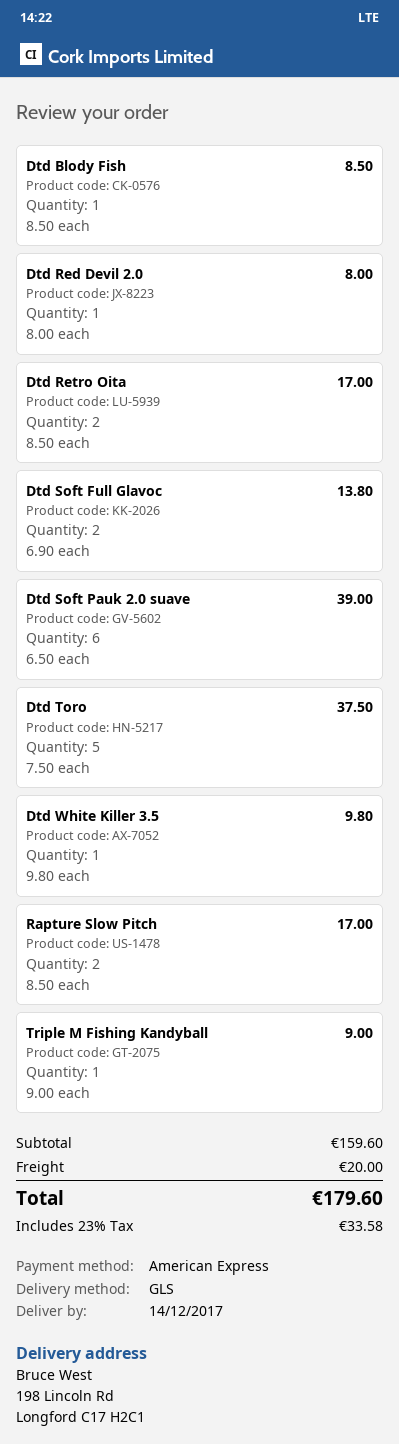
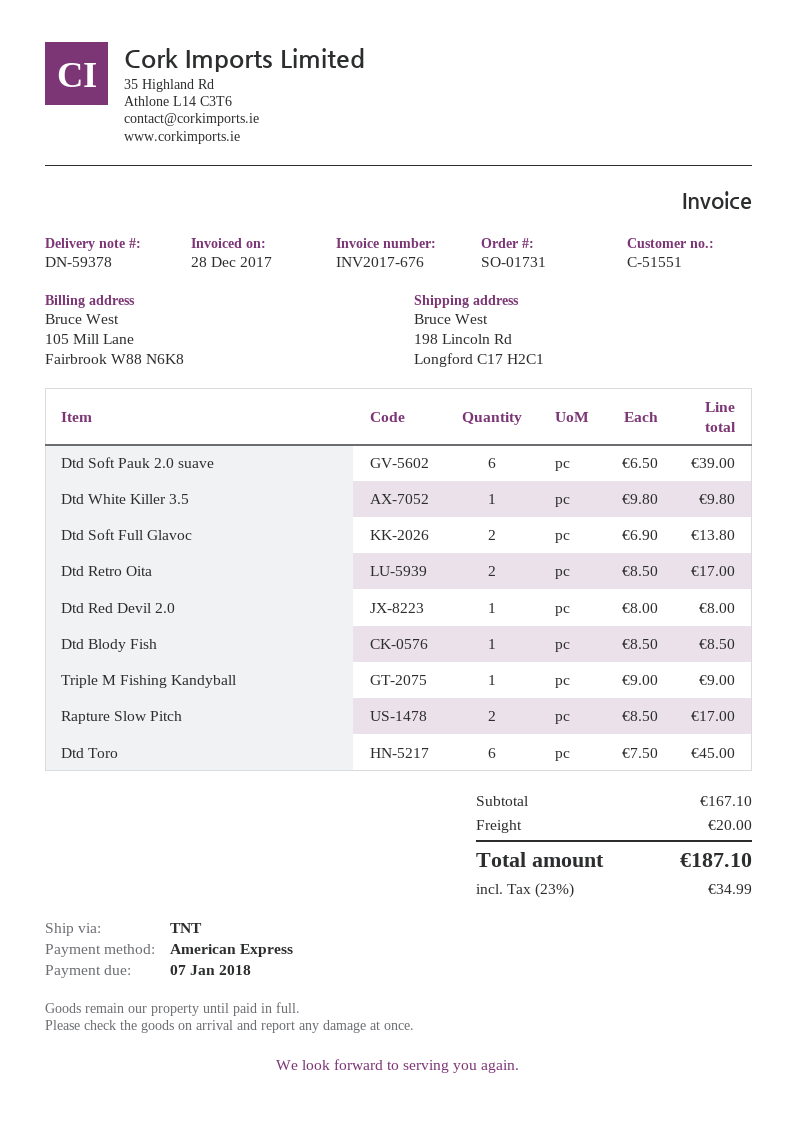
shipping method: GLS -> TNT
Dtd Toro: 5 x 7.50 = 37.50 -> 6 x 7.50 = 45.00
subtotal: 159.60 -> 167.10
tax: 23% = 33.58 -> 23% = 34.99
total: 179.60 -> 187.10

